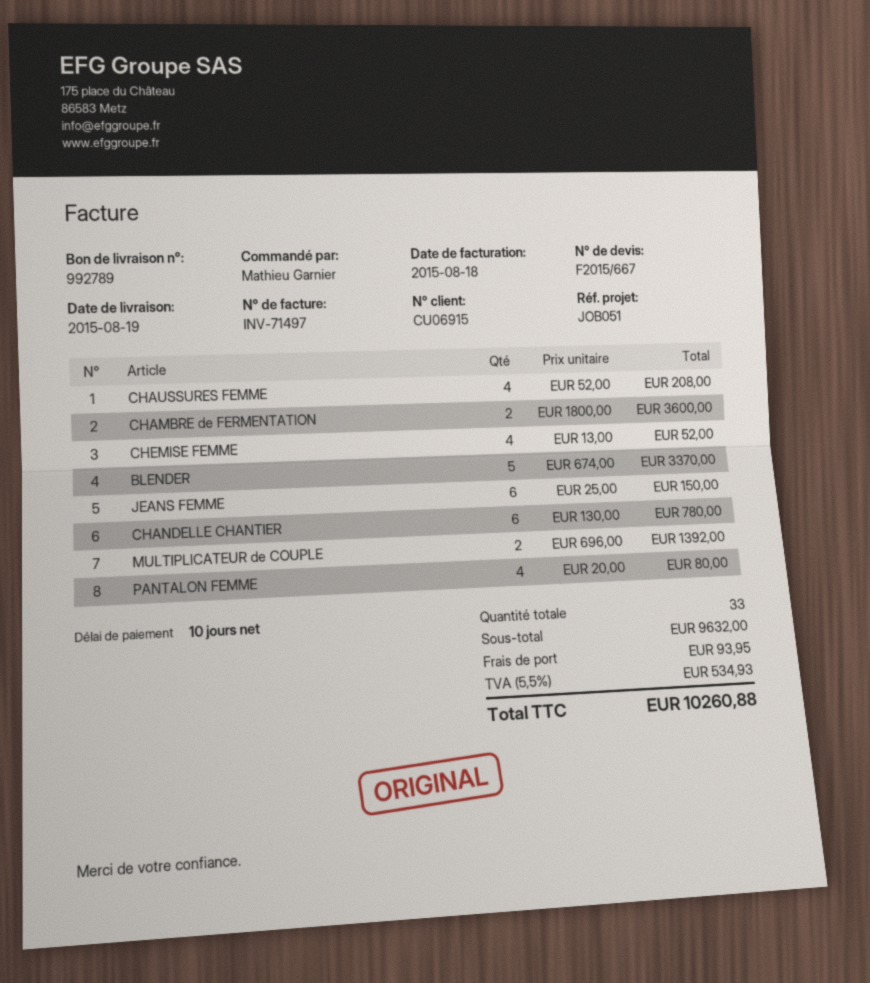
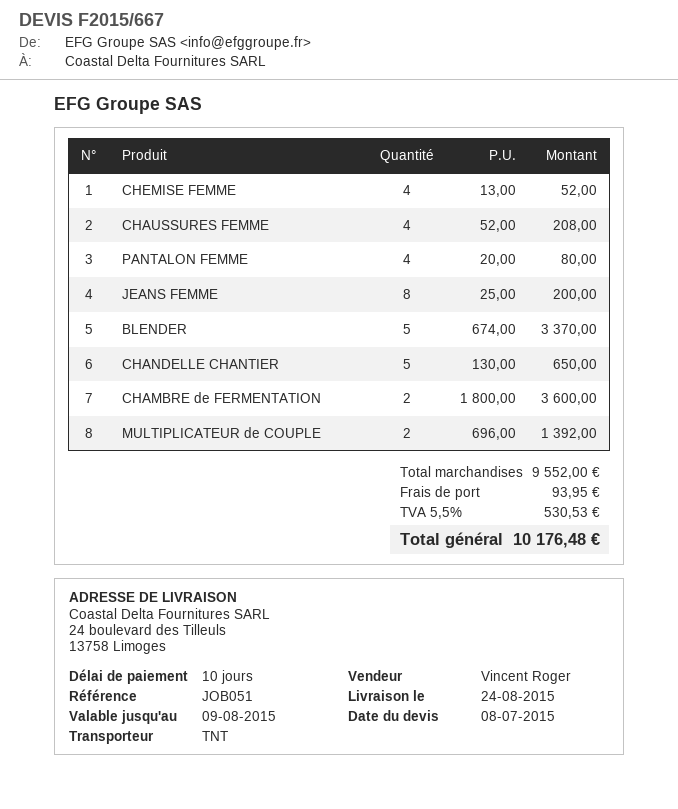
delivery date: 2015-08-19 -> 2015-08-24
JEANS FEMME: 6 x 25.00 = 150.00 -> 8 x 25.00 = 200.00
CHANDELLE CHANTIER: 6 x 130.00 = 780.00 -> 5 x 130.00 = 650.00
subtotal: 9632.00 -> 9552.00
tax: 5.5% = 534.93 -> 5.5% = 530.53
total: 10260.88 -> 10176.48

